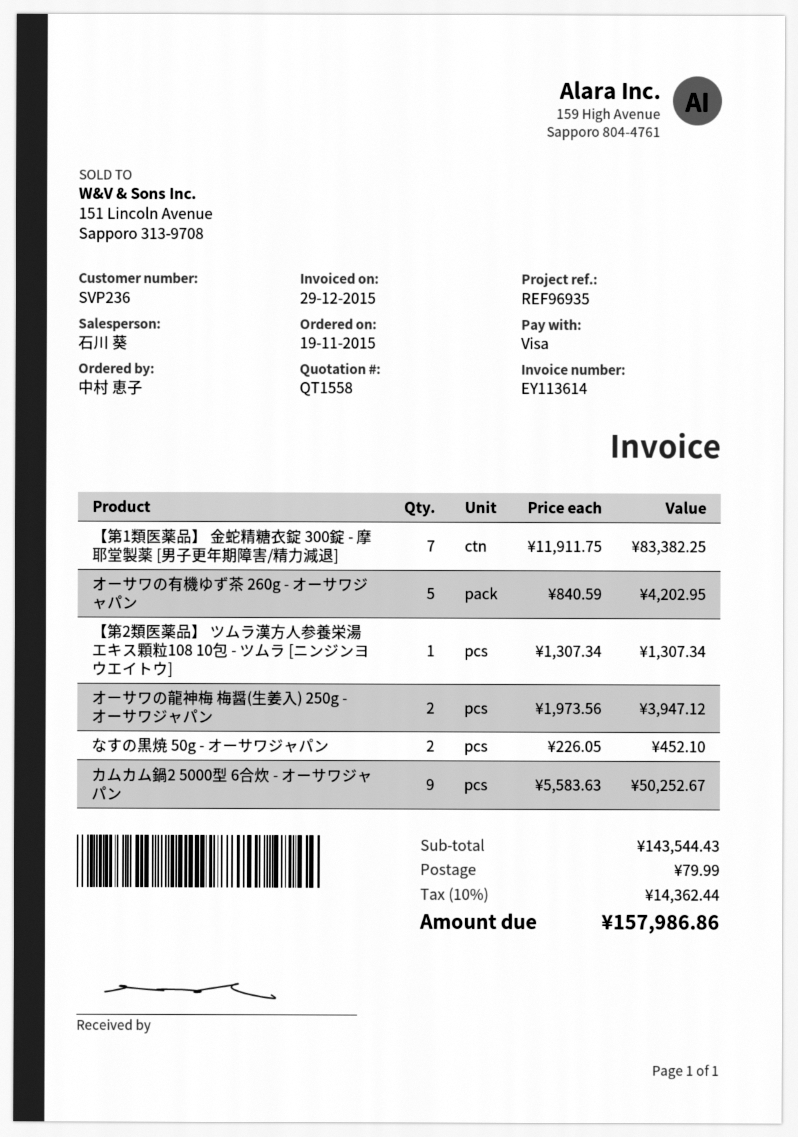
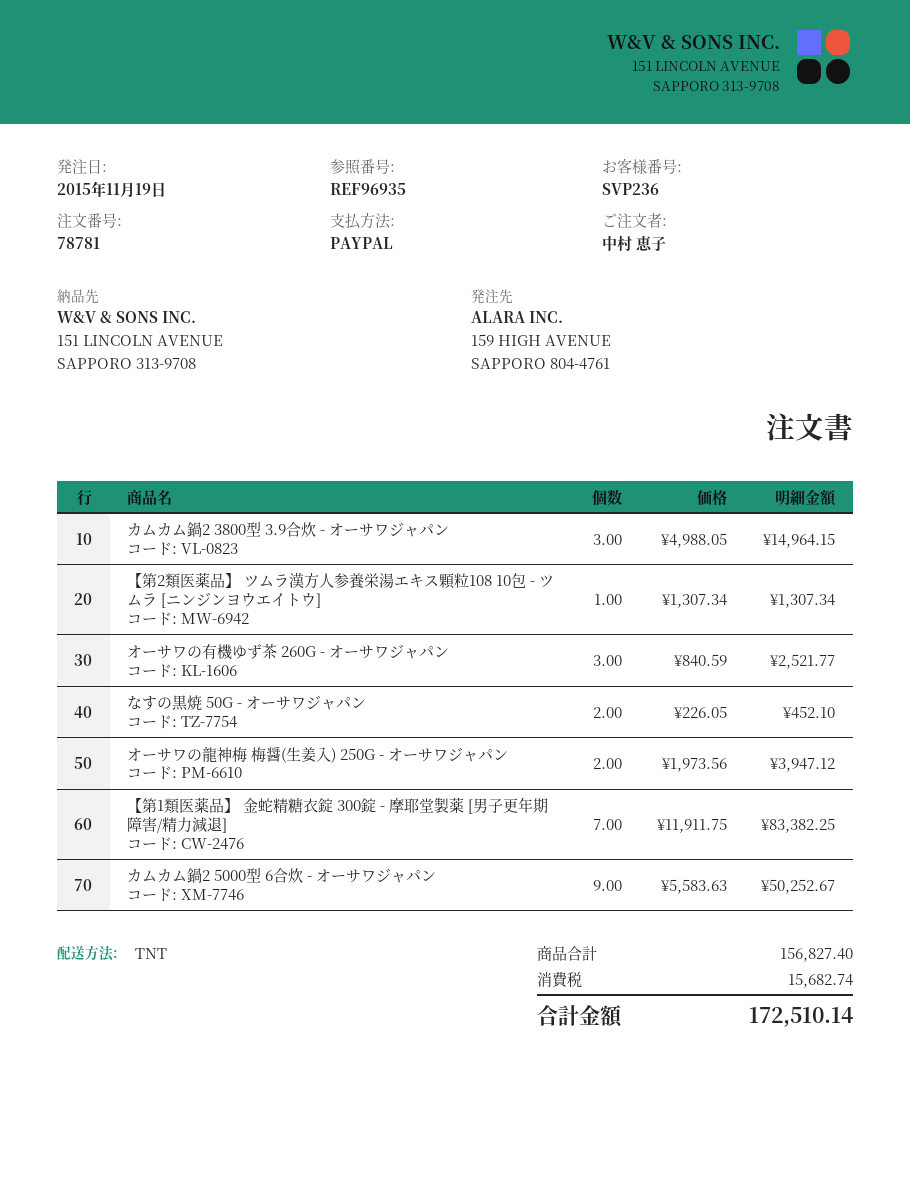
payment method: Visa -> PayPal
オーサワの有機ゆず茶 260g - オーサワジャパン: 5 x 840.59 = 4202.95 -> 3 x 840.59 = 2521.77
カムカム鍋2 3800型 3.9合炊 - オーサワジャパン: none -> 3 x 4988.05 = 14964.15
subtotal: 143544.43 -> 156827.40
shipping: 79.99 -> none
tax: 14362.44 -> 15682.74
total: 157986.86 -> 172510.14

